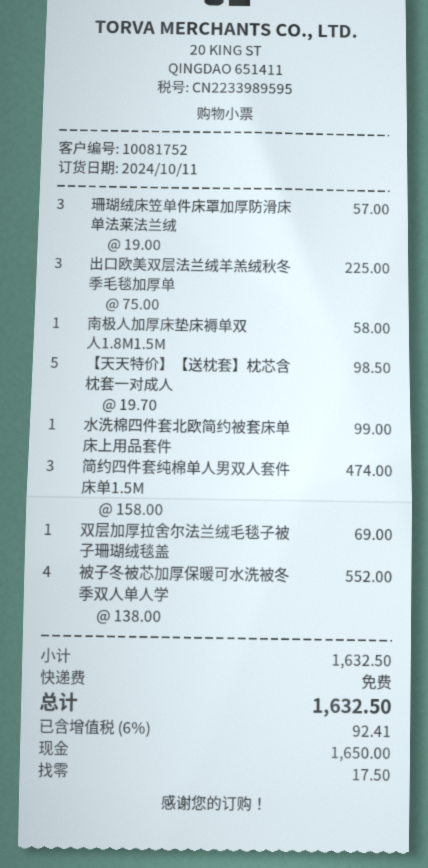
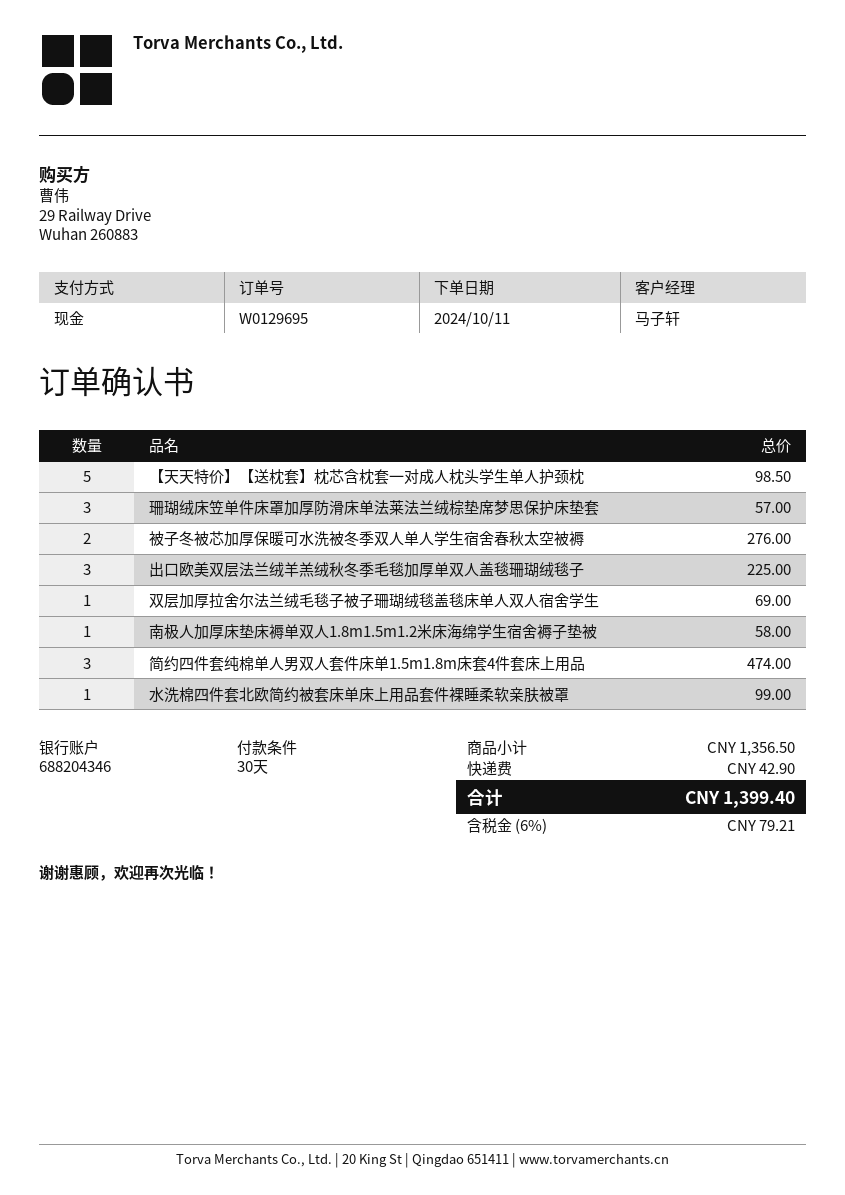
被子冬被芯加厚保暖可水洗被冬季双人单人学: 4 for 552.00 -> 2 for 276.00
subtotal: 1632.50 -> 1356.50
shipping: 0.00 -> 42.90
tax: 6% = 92.41 -> 6% = 79.21
total: 1632.50 -> 1399.40

